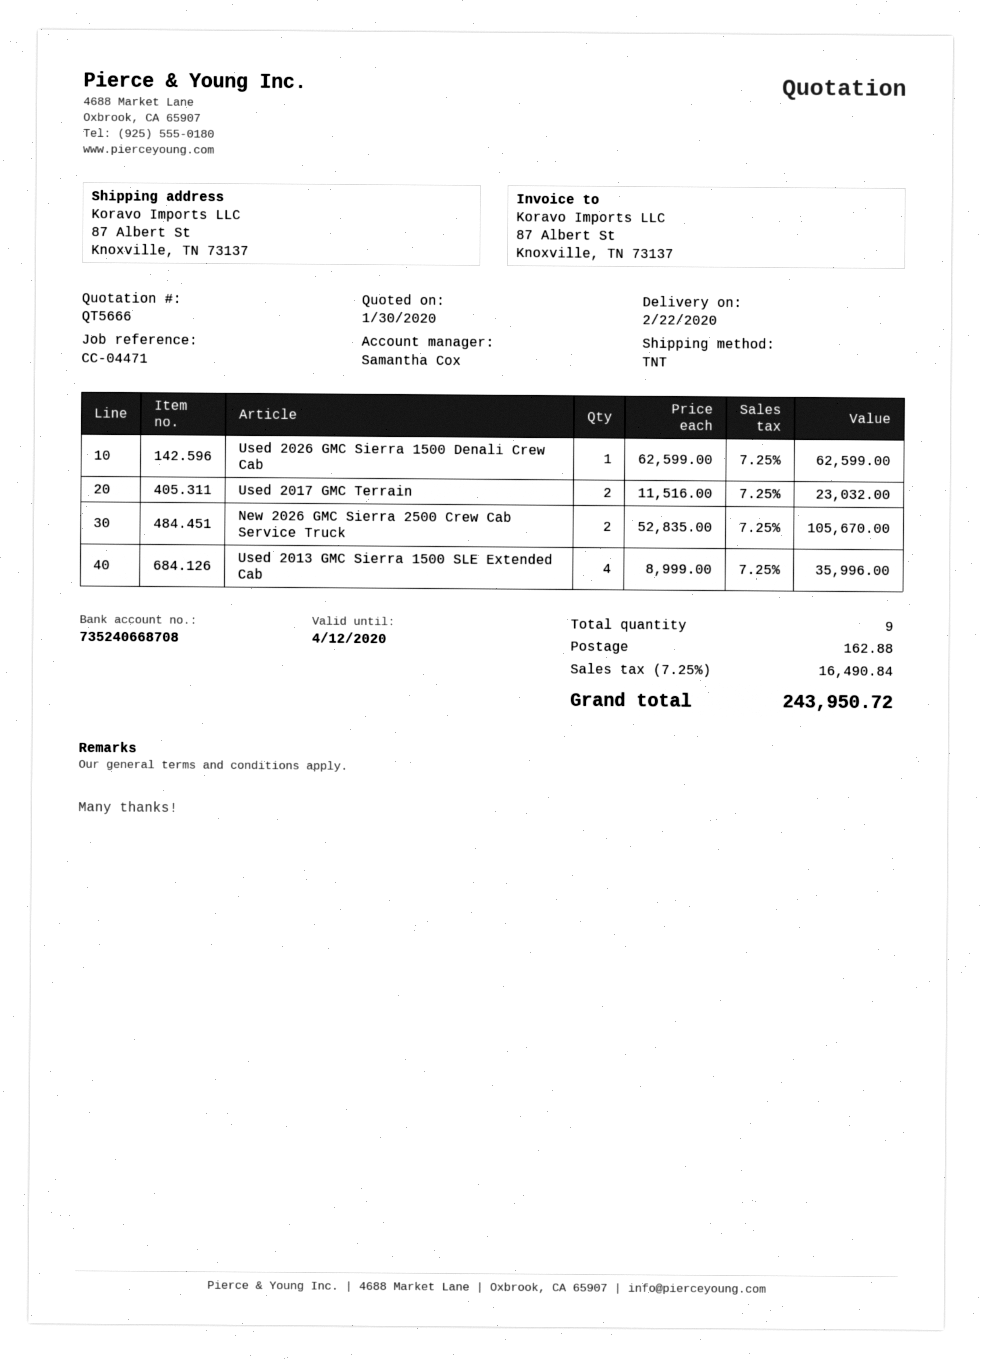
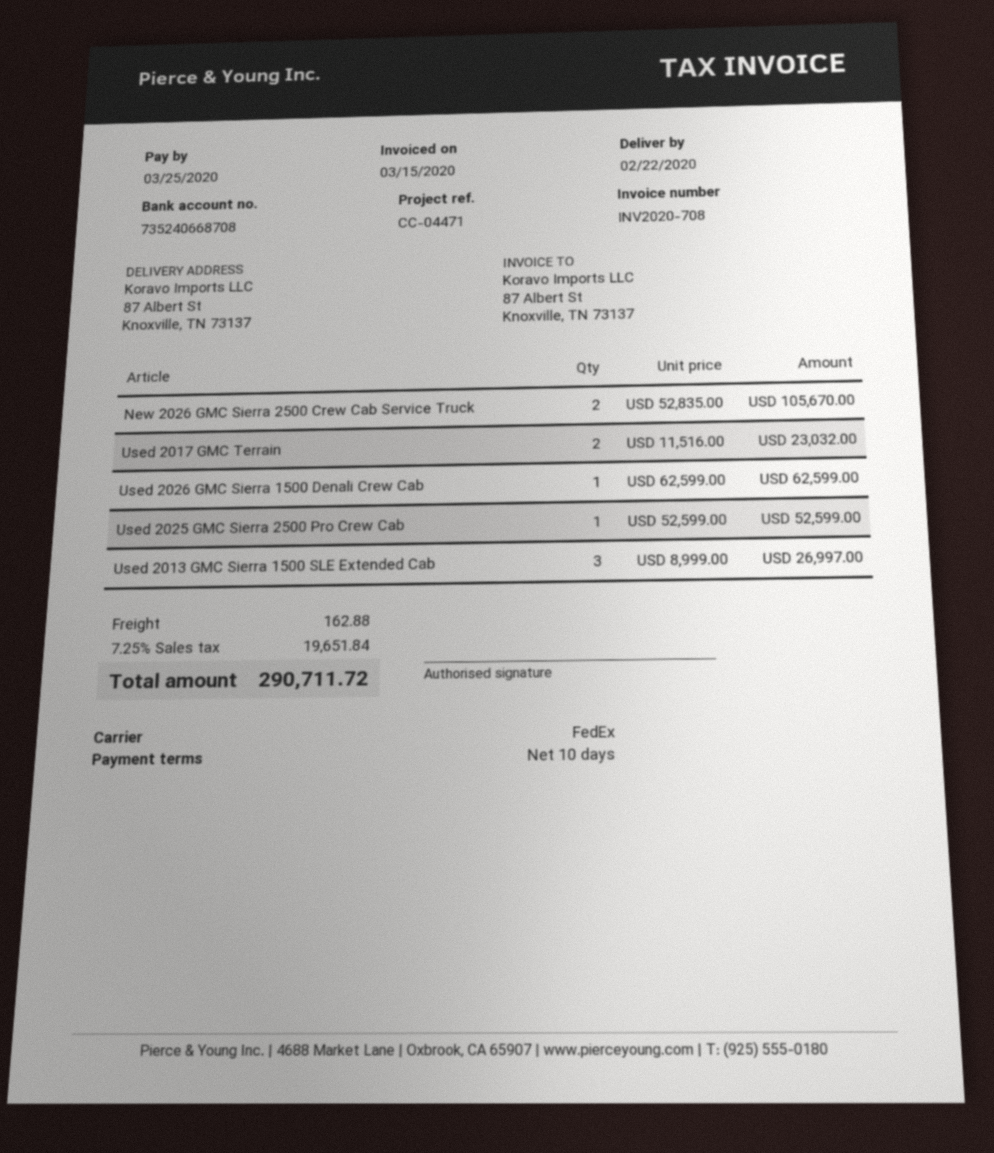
shipping method: TNT -> FedEx
Used 2013 GMC Sierra 1500 SLE Extended Cab: 4 x 8999.00 = 35996.00 -> 3 x 8999.00 = 26997.00
Used 2025 GMC Sierra 2500 Pro Crew Cab: none -> 1 x 52599.00 = 52599.00
tax: 7.25% = 16490.84 -> 7.25% = 19651.84
total: 243950.72 -> 290711.72

